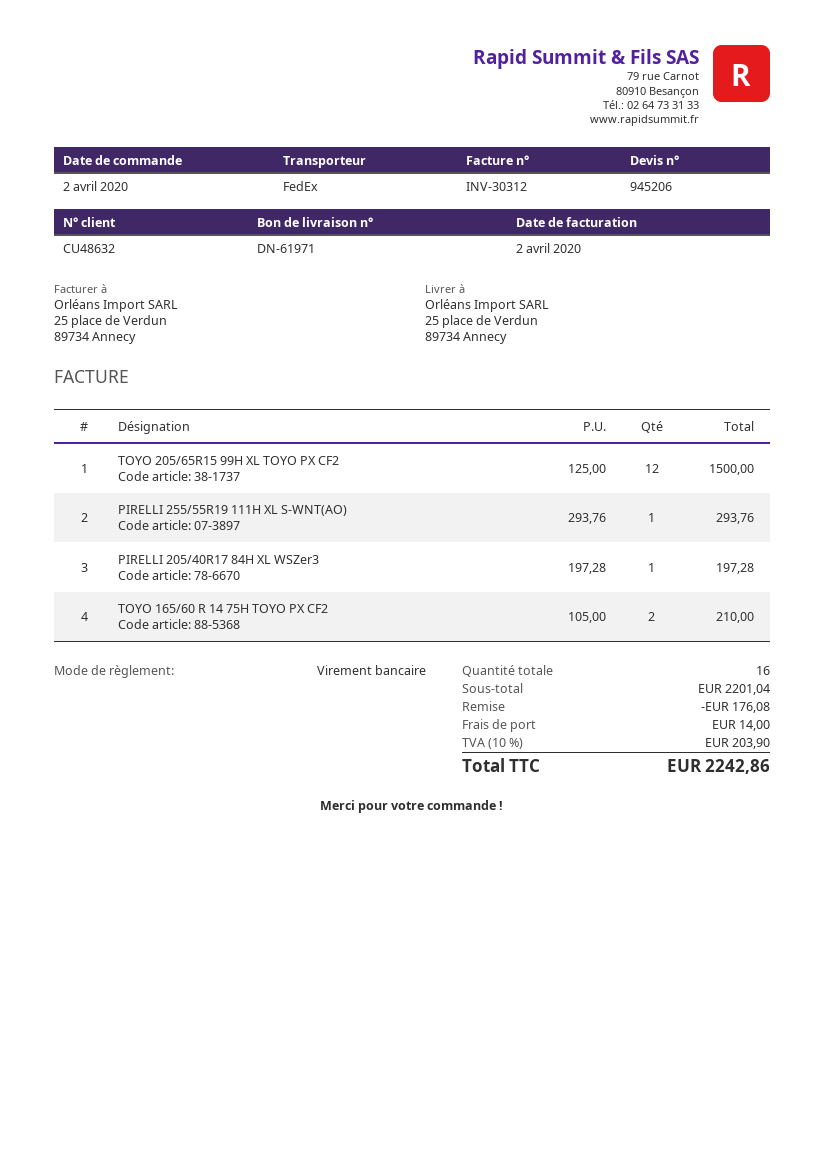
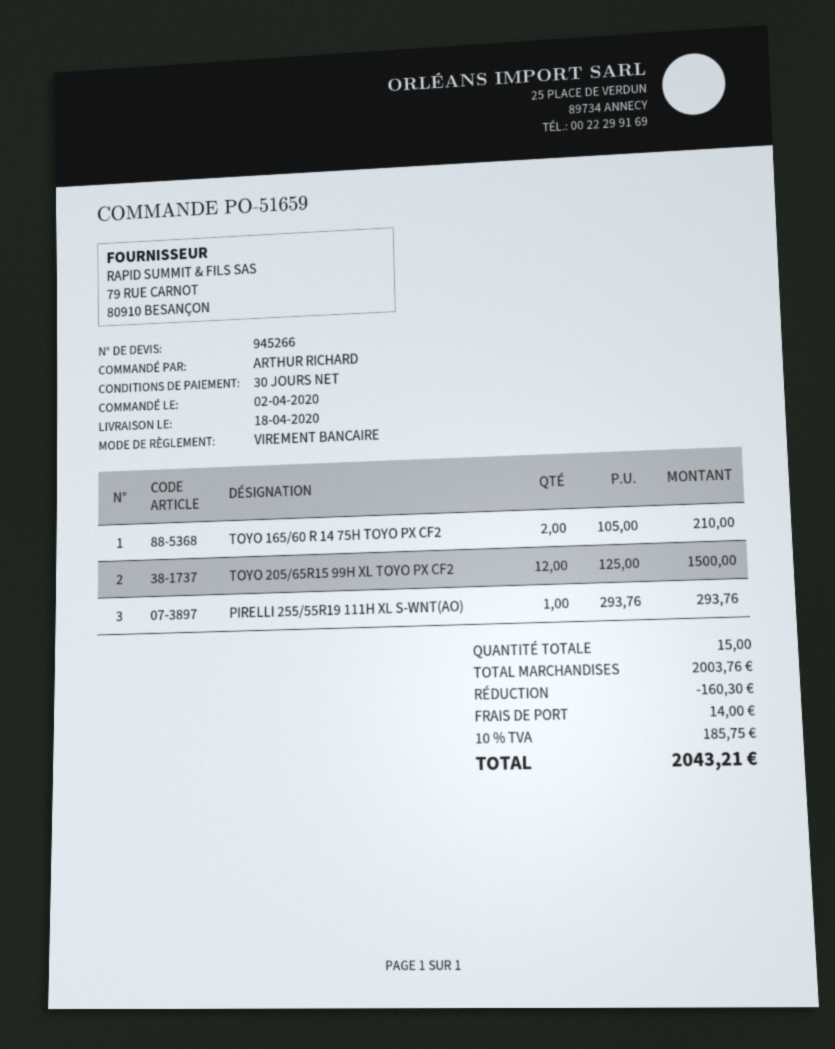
quote number: 945206 -> 945266
PIRELLI 205/40R17 84H XL WSZer3: 1 x 197.28 = 197.28 -> none
total quantity: 16 -> 15
subtotal: 2201.04 -> 2003.76
discount: 176.08 -> 160.30
tax: 10% = 203.90 -> 10% = 185.75
total: 2242.86 -> 2043.21

